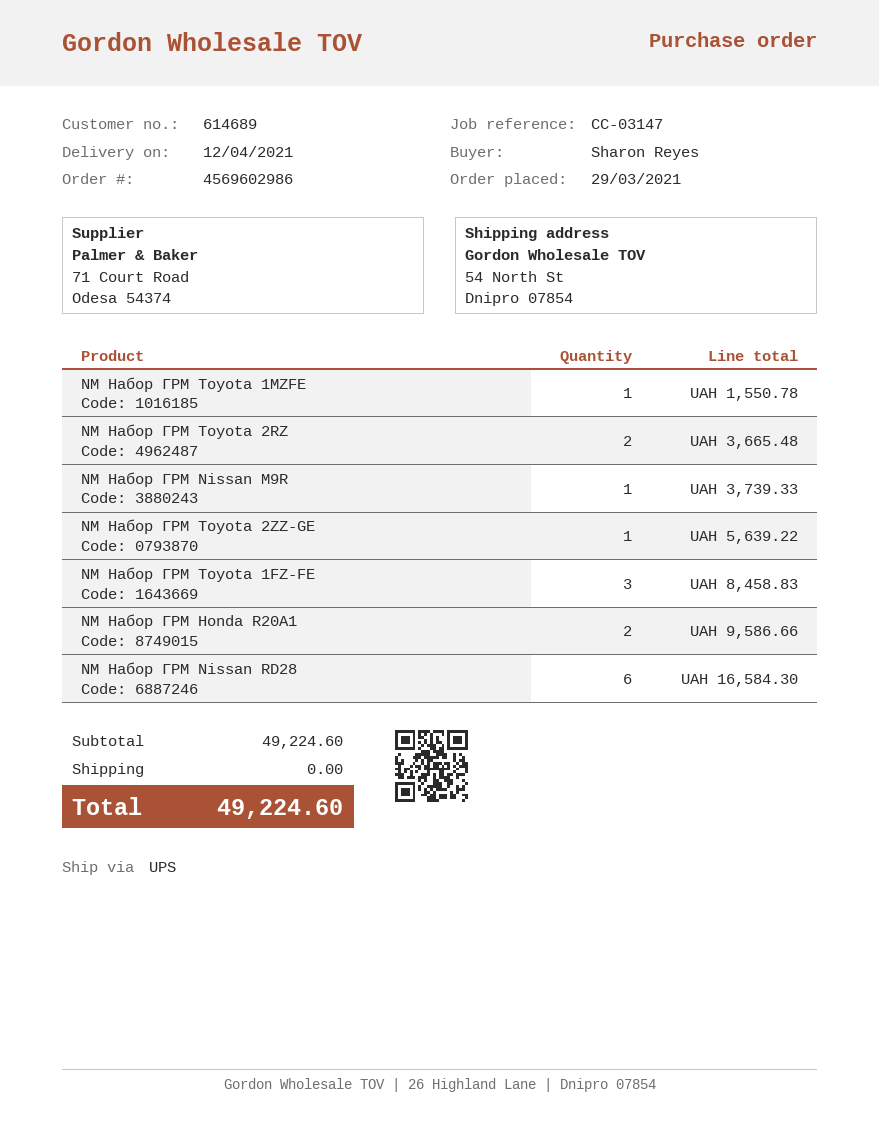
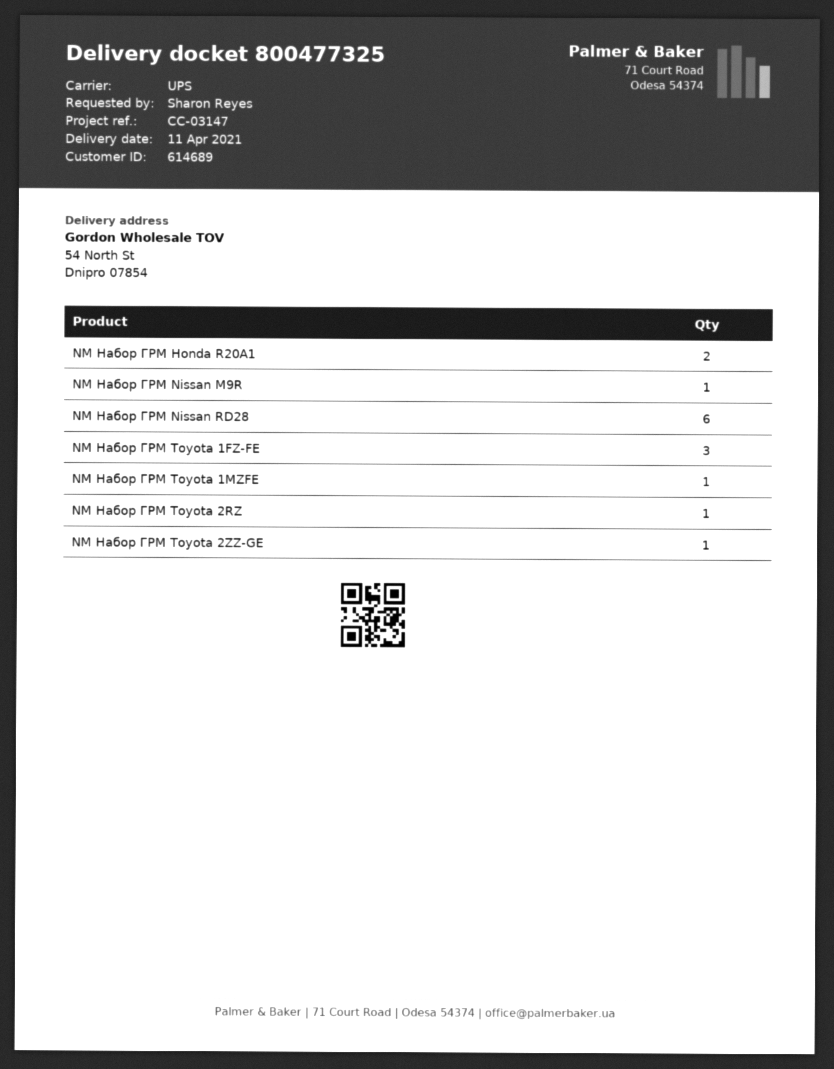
delivery date: 2021-04-12 -> 2021-04-11
NM Набор ГРМ Toyota 2RZ: 2 -> 1

